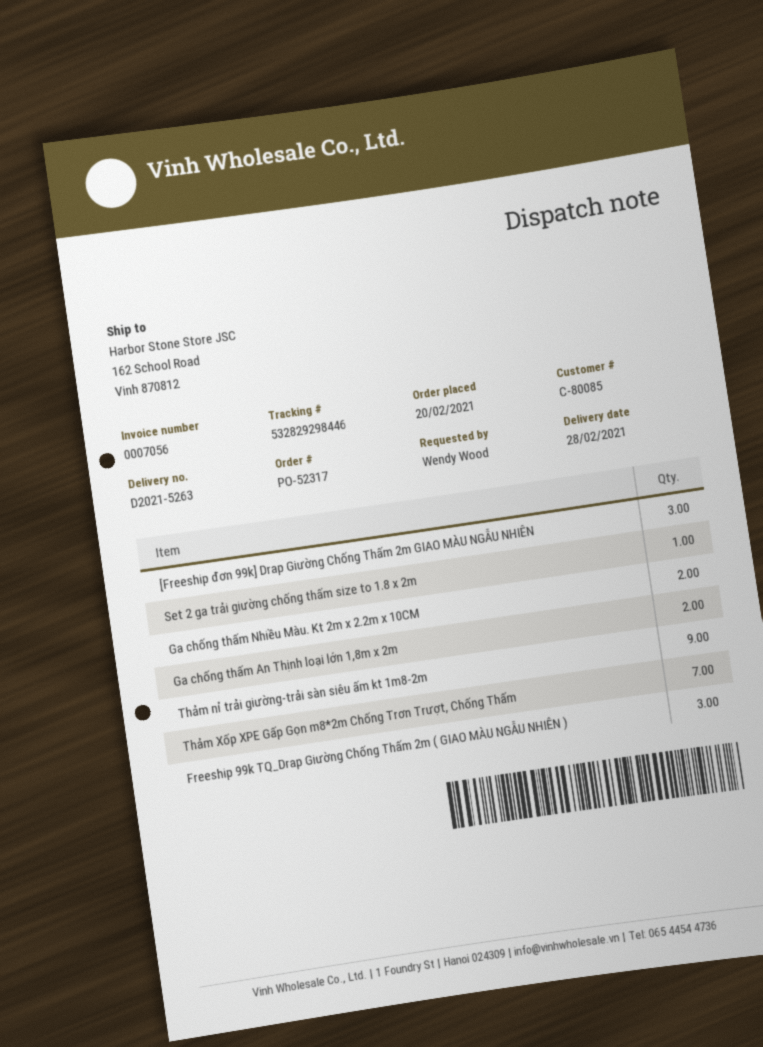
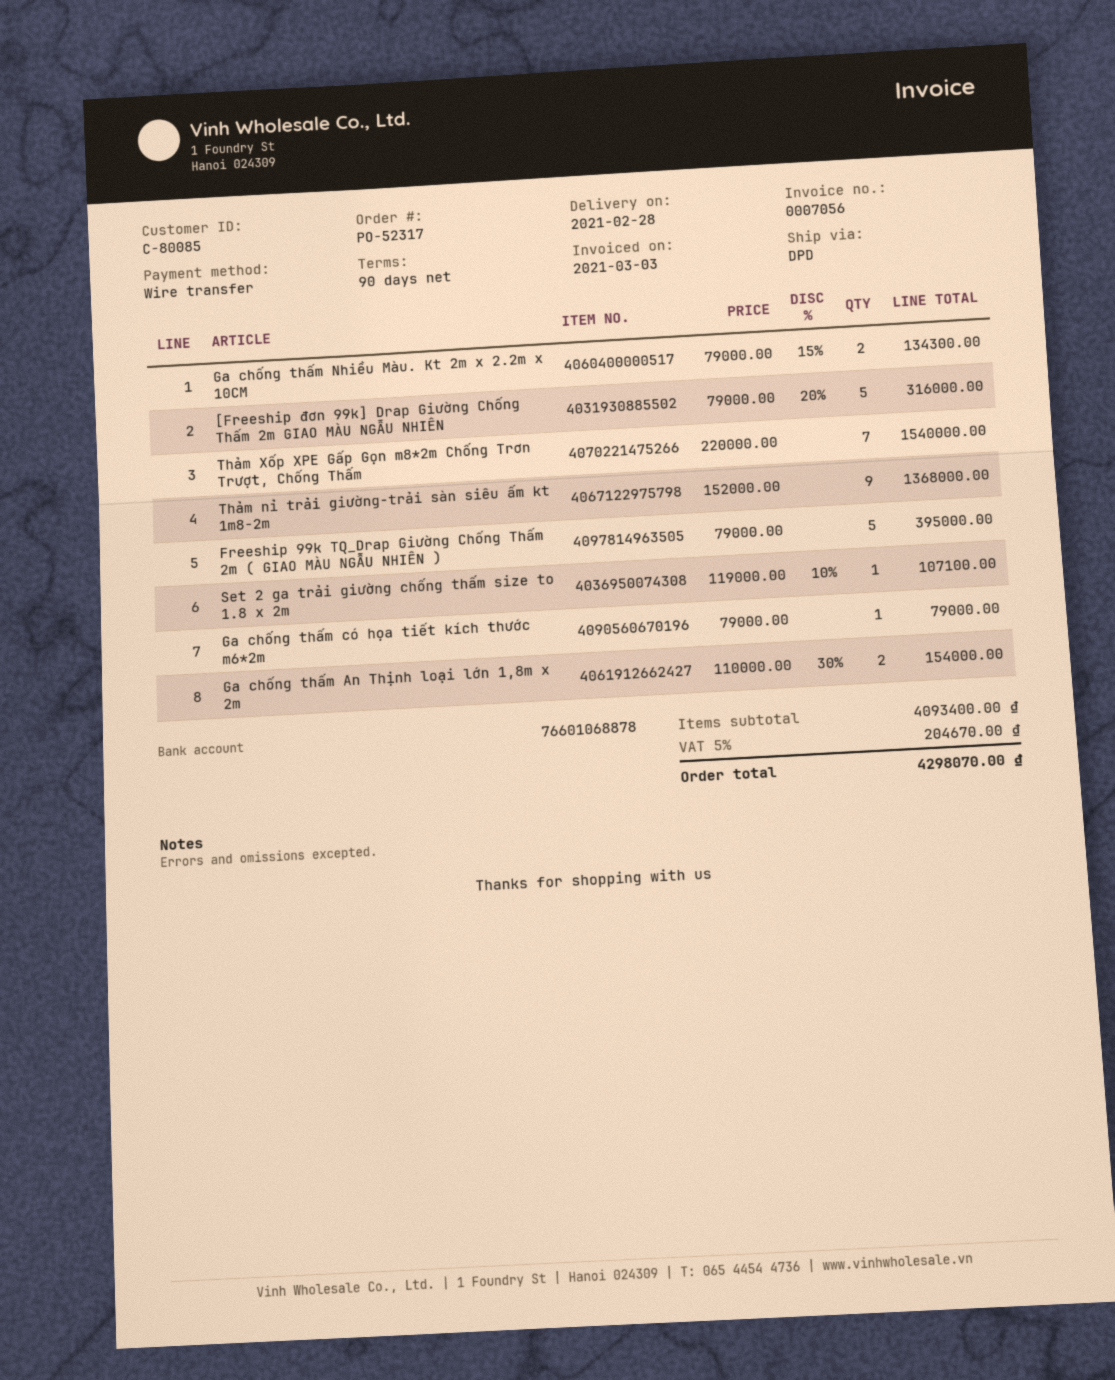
[Freeship đơn 99k] Drap Giường Chống Thấm 2m GIAO MÀU NGẪU NHIÊN: 3 -> 5
Freeship 99k TQ_Drap Giường Chống Thấm 2m ( GIAO MÀU NGẪU NHIÊN ): 3 -> 5
Ga chống thấm có họa tiết kích thước m6*2m: none -> 1

